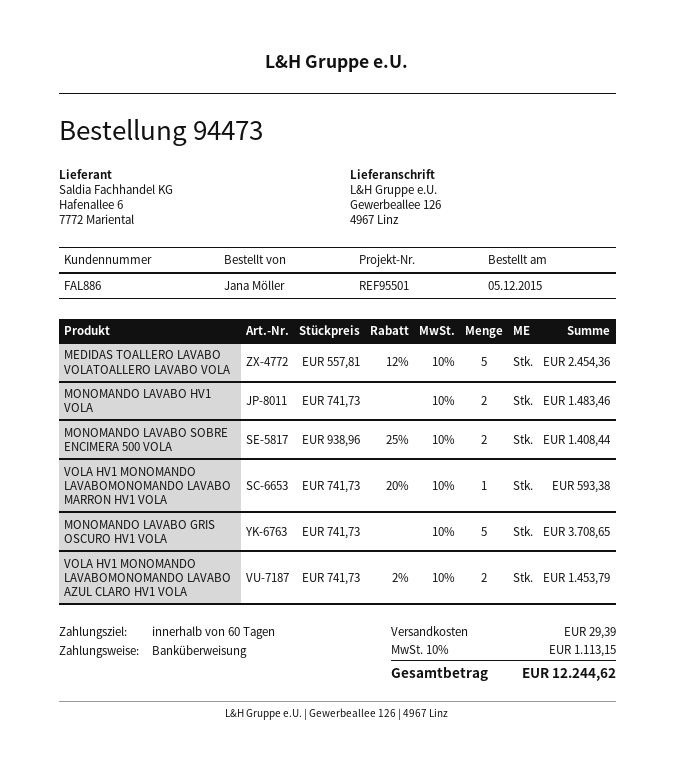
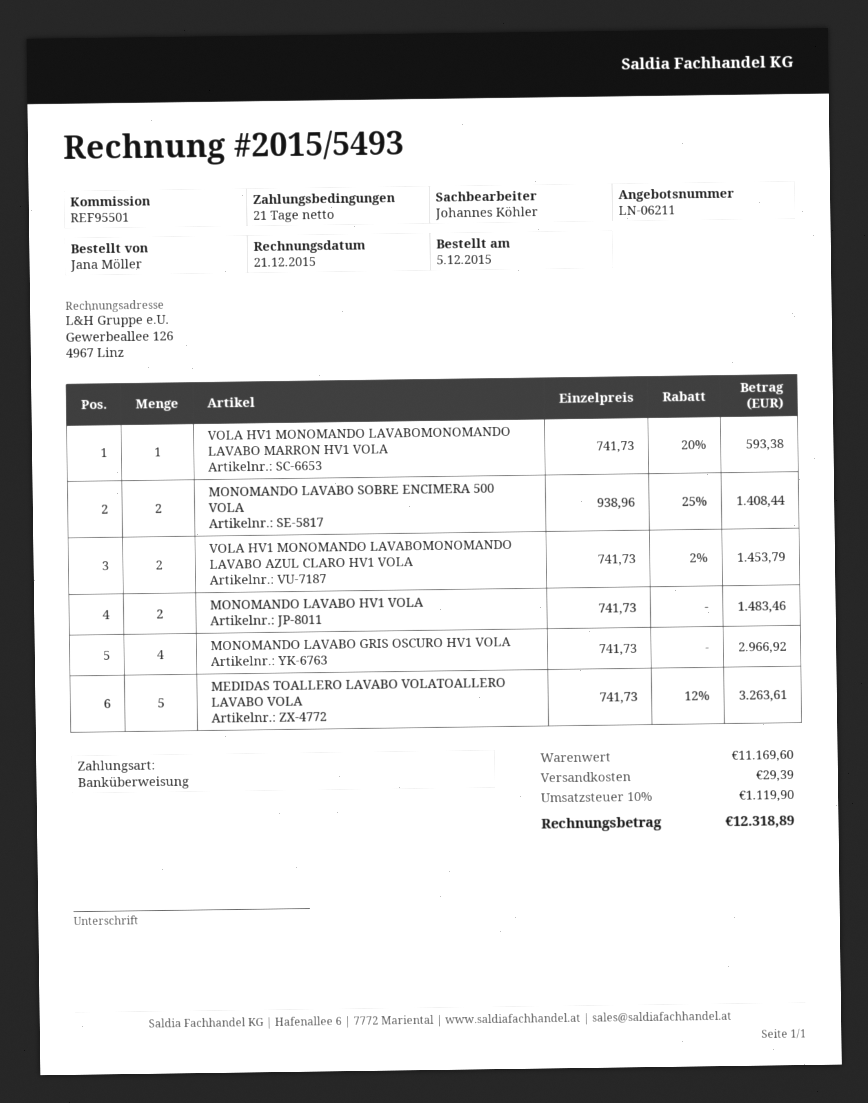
payment terms: 60 days -> 21 days
MEDIDAS TOALLERO LAVABO VOLATOALLERO LAVABO VOLA: 5 x 557.81 - 12% = 2454.36 -> 5 x 741.73 - 12% = 3263.61
MONOMANDO LAVABO GRIS OSCURO HV1 VOLA: 5 x 741.73 = 3708.65 -> 4 x 741.73 = 2966.92
tax: 10% = 1113.15 -> 10% = 1119.90
total: 12244.62 -> 12318.89

